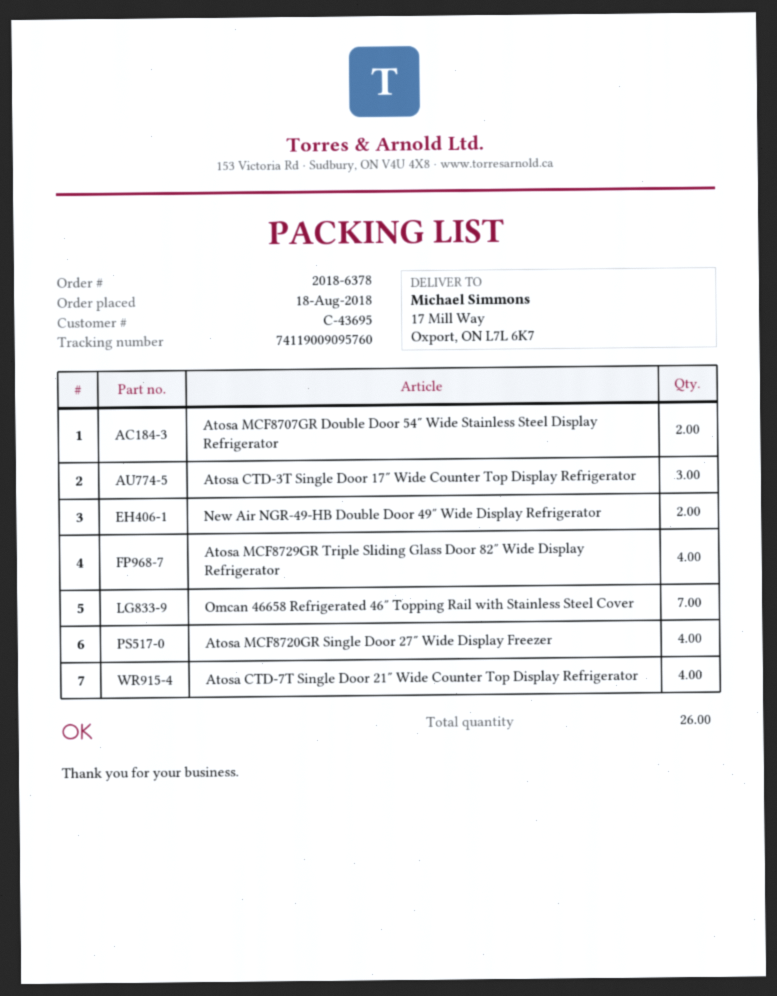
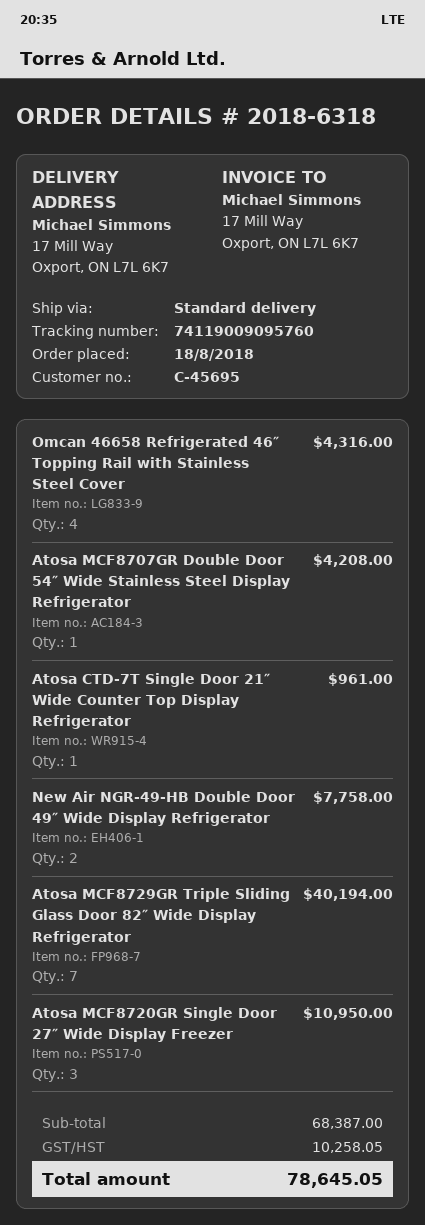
order number: 2018-6378 -> 2018-6318
customer number: C-43695 -> C-45695
Atosa MCF8707GR Double Door 54″ Wide Stainless Steel Display Refrigerator: 2 -> 1
Atosa CTD-3T Single Door 17″ Wide Counter Top Display Refrigerator: 3 -> none
Atosa MCF8729GR Triple Sliding Glass Door 82″ Wide Display Refrigerator: 4 -> 7
Omcan 46658 Refrigerated 46″ Topping Rail with Stainless Steel Cover: 7 -> 4
Atosa MCF8720GR Single Door 27″ Wide Display Freezer: 4 -> 3
Atosa CTD-7T Single Door 21″ Wide Counter Top Display Refrigerator: 4 -> 1

